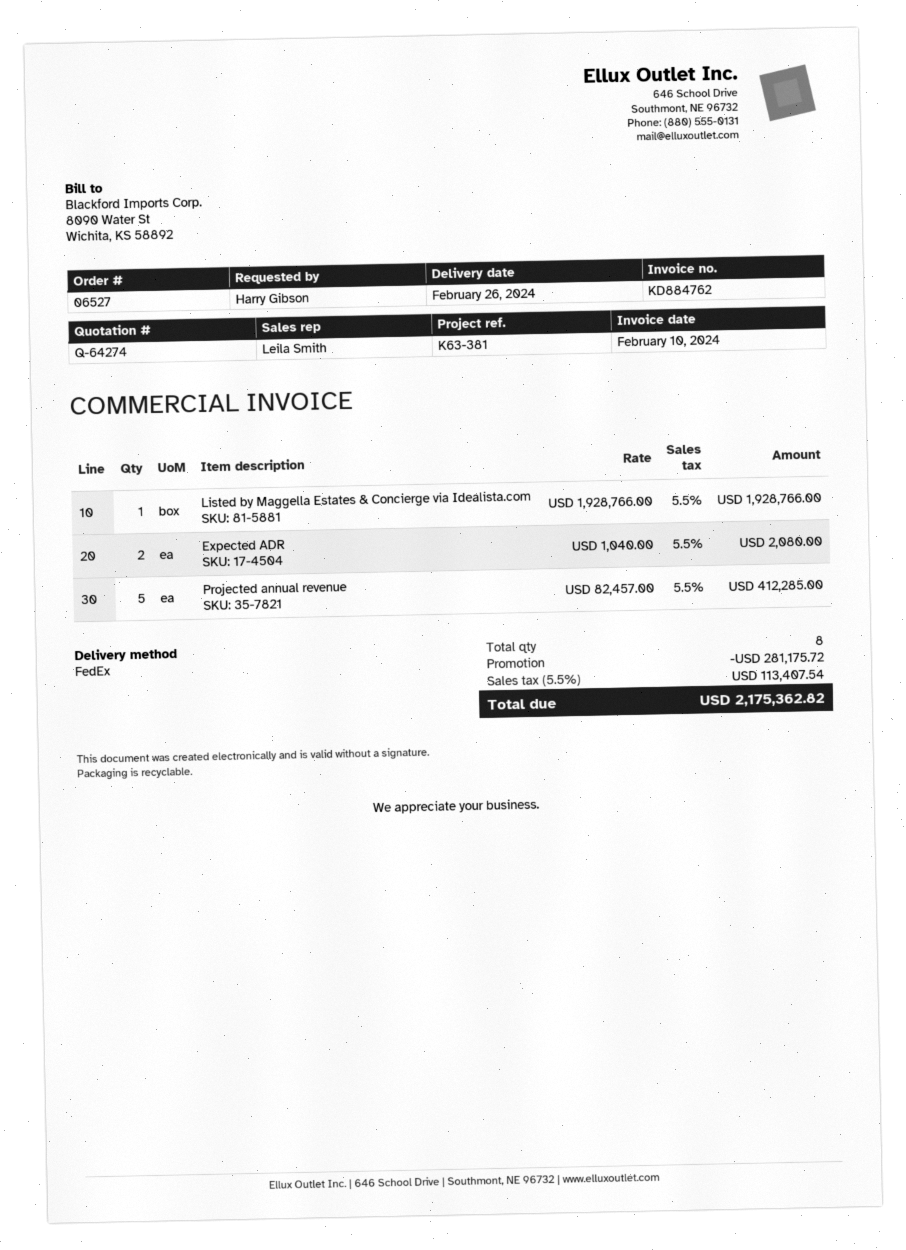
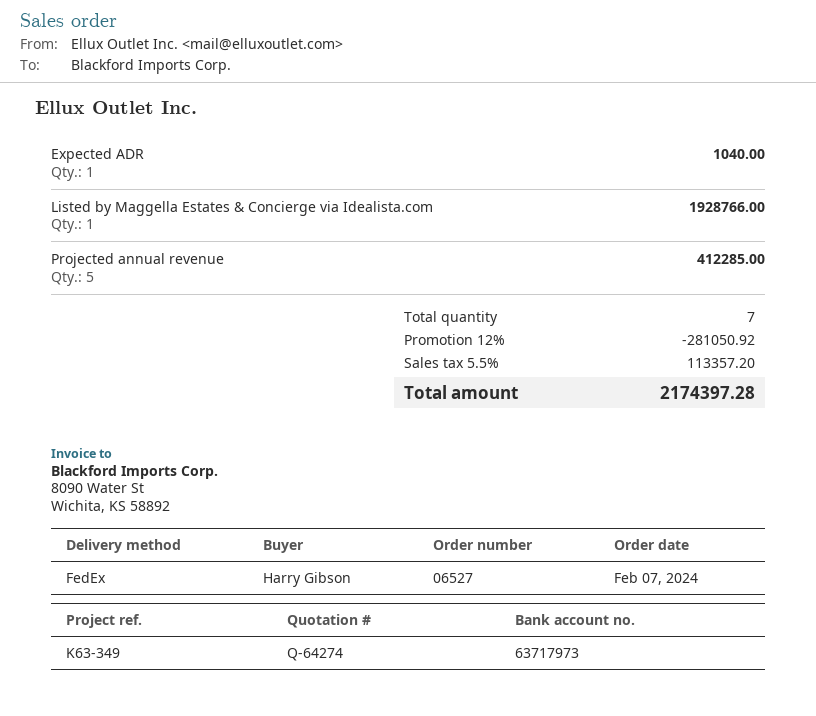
reference: K63-381 -> K63-349
Expected ADR: 2 for 2080.00 -> 1 for 1040.00
total quantity: 8 -> 7
discount: 281175.72 -> 281050.92
tax: 5.5% = 113407.54 -> 5.5% = 113357.20
total: 2175362.82 -> 2174397.28

